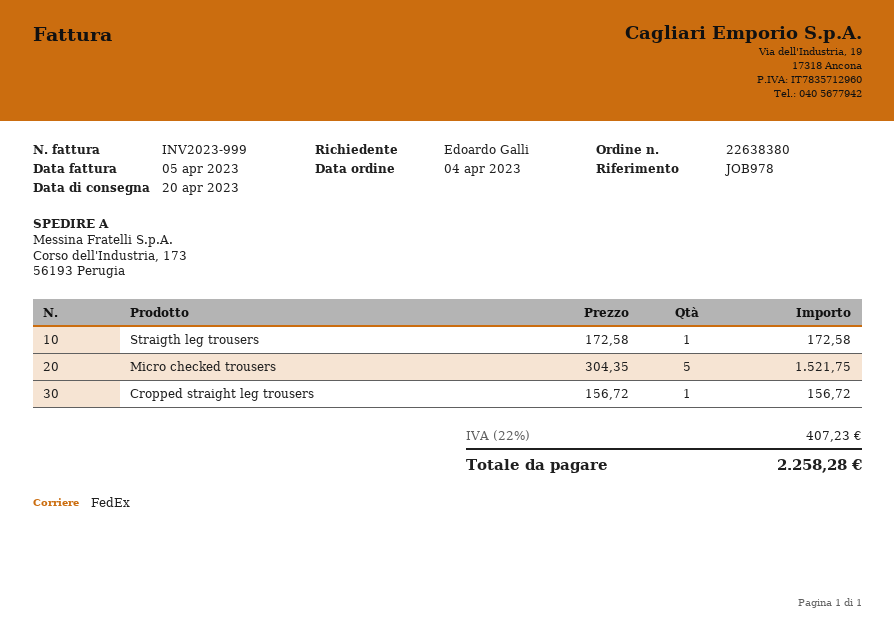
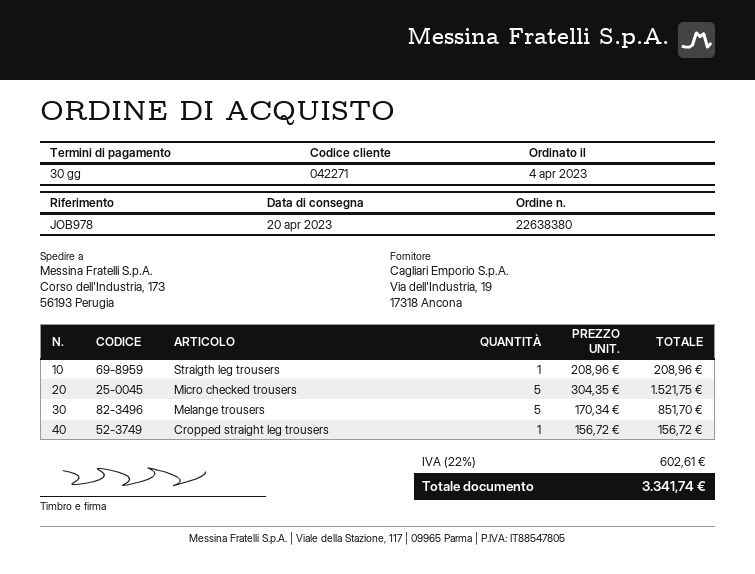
Straigth leg trousers: 1 x 172.58 = 172.58 -> 1 x 208.96 = 208.96
Melange trousers: none -> 5 x 170.34 = 851.70
tax: 22% = 407.23 -> 22% = 602.61
total: 2258.28 -> 3341.74

